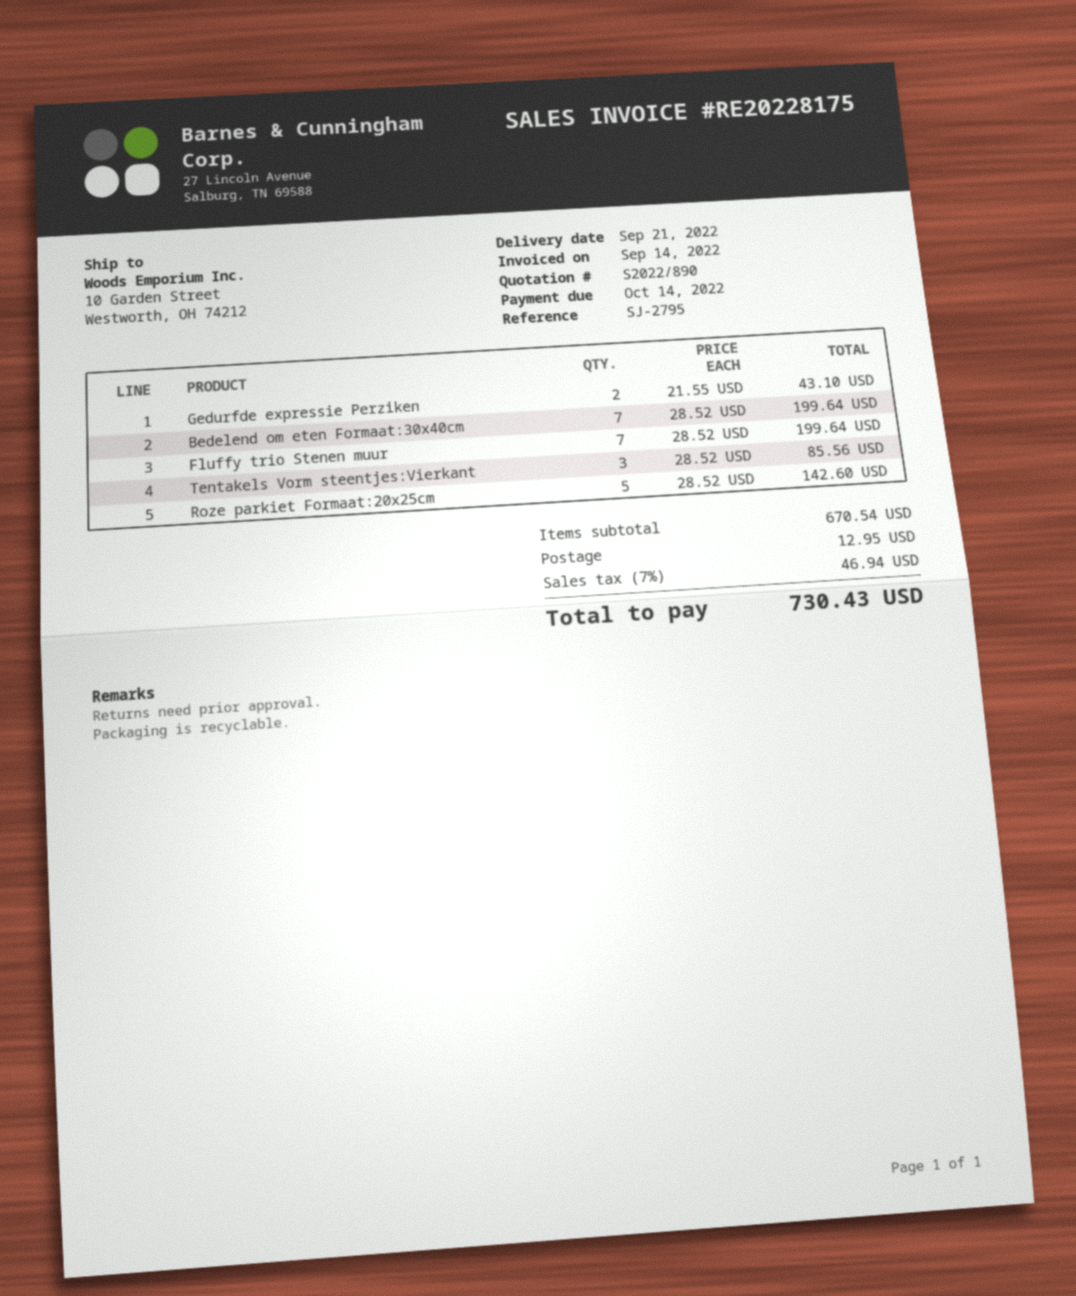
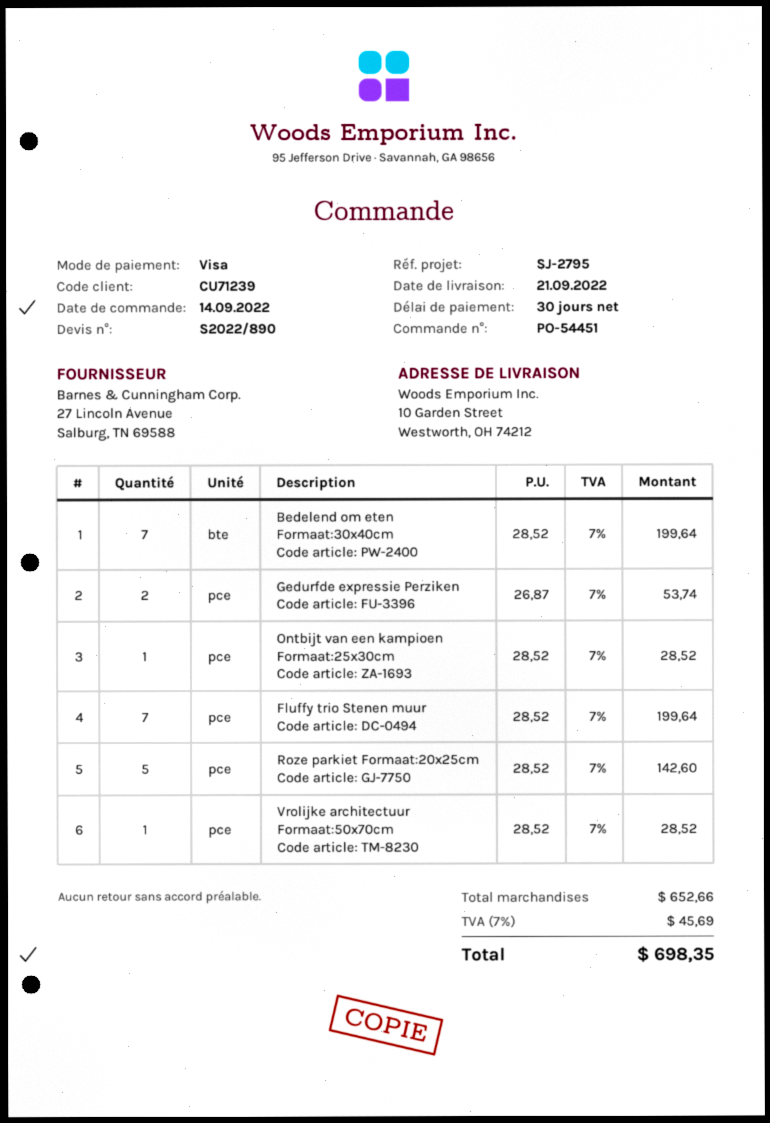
Gedurfde expressie Perziken: 2 x 21.55 = 43.10 -> 2 x 26.87 = 53.74
Tentakels Vorm steentjes:Vierkant: 3 x 28.52 = 85.56 -> none
Ontbijt van een kampioen Formaat:25x30cm: none -> 1 x 28.52 = 28.52
Vrolijke architectuur Formaat:50x70cm: none -> 1 x 28.52 = 28.52
subtotal: 670.54 -> 652.66
shipping: 12.95 -> none
tax: 7% = 46.94 -> 7% = 45.69
total: 730.43 -> 698.35

